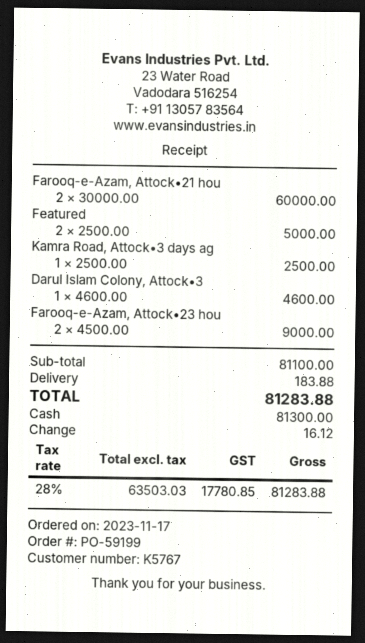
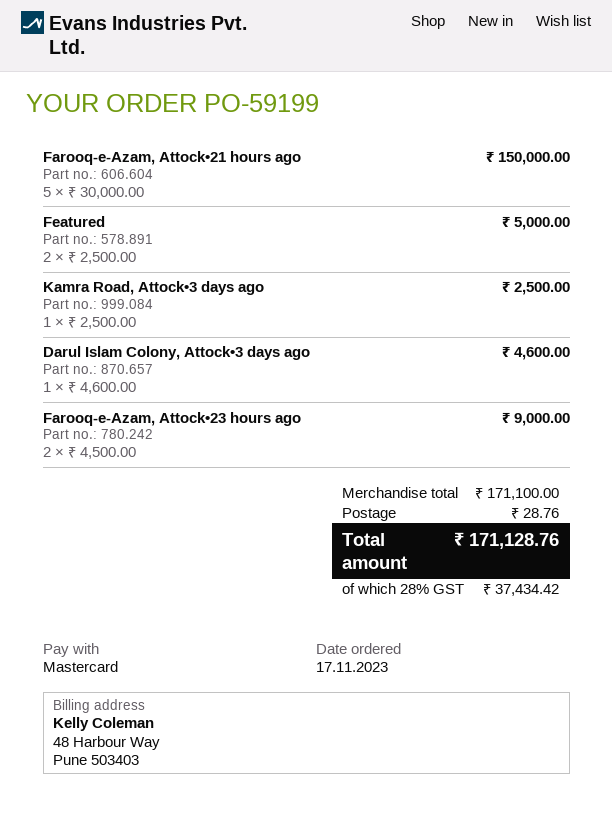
payment method: cash -> Mastercard
Farooq-e-Azam, Attock•21 hou: 2 x 30000.00 = 60000.00 -> 5 x 30000.00 = 150000.00
subtotal: 81100.00 -> 171100.00
shipping: 183.88 -> 28.76
tax: 28% = 17780.85 -> 28% = 37434.42
total: 81283.88 -> 171128.76

